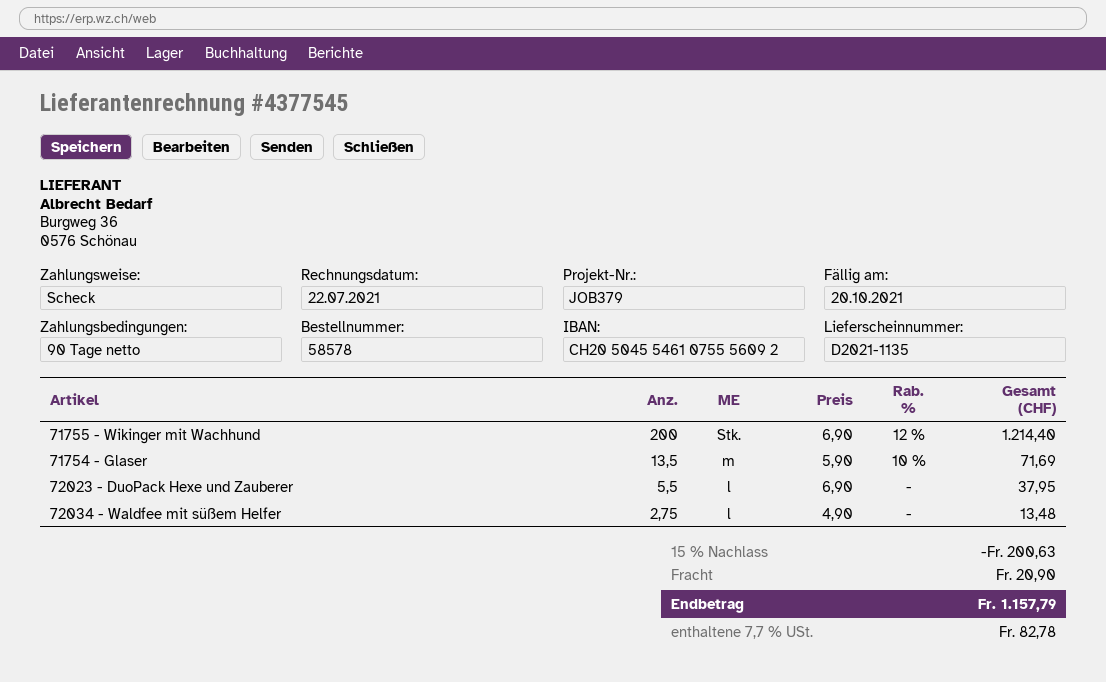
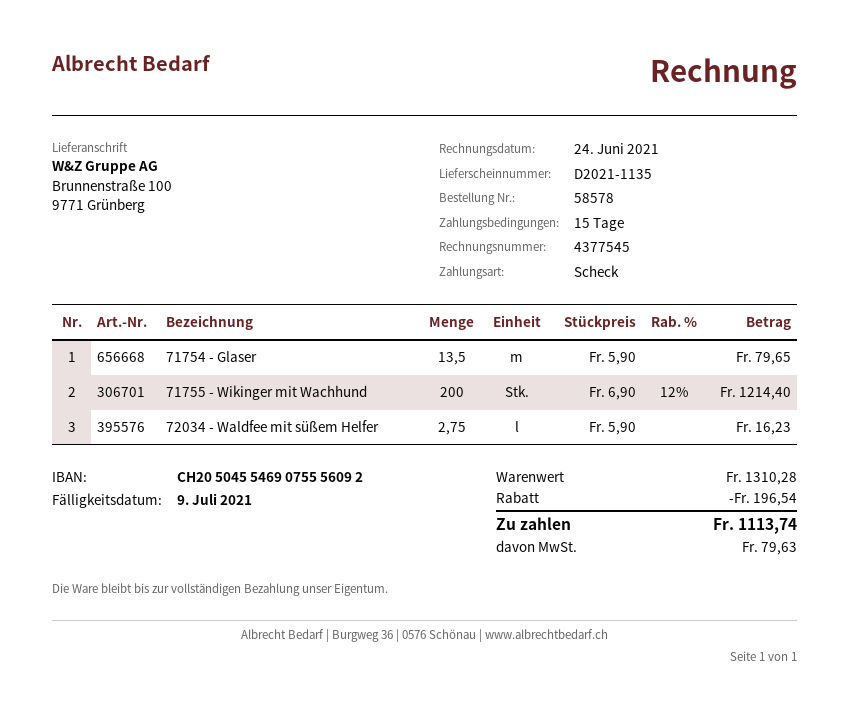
invoice date: 2021-07-22 -> 2021-06-24
payment terms: 90 days -> 15 days
due date: 2021-10-20 -> 2021-07-09
bank account: CH2050455461075556092 -> CH2050455469075556092
71754 - Glaser: 13.5 x 5.90 - 10% = 71.69 -> 13.5 x 5.90 = 79.65
72023 - DuoPack Hexe und Zauberer: 5.5 x 6.90 = 37.95 -> none
72034 - Waldfee mit süßem Helfer: 2.75 x 4.90 = 13.48 -> 2.75 x 5.90 = 16.23
discount: 200.63 -> 196.54
shipping: 20.90 -> none
tax: 82.78 -> 79.63
total: 1157.79 -> 1113.74

